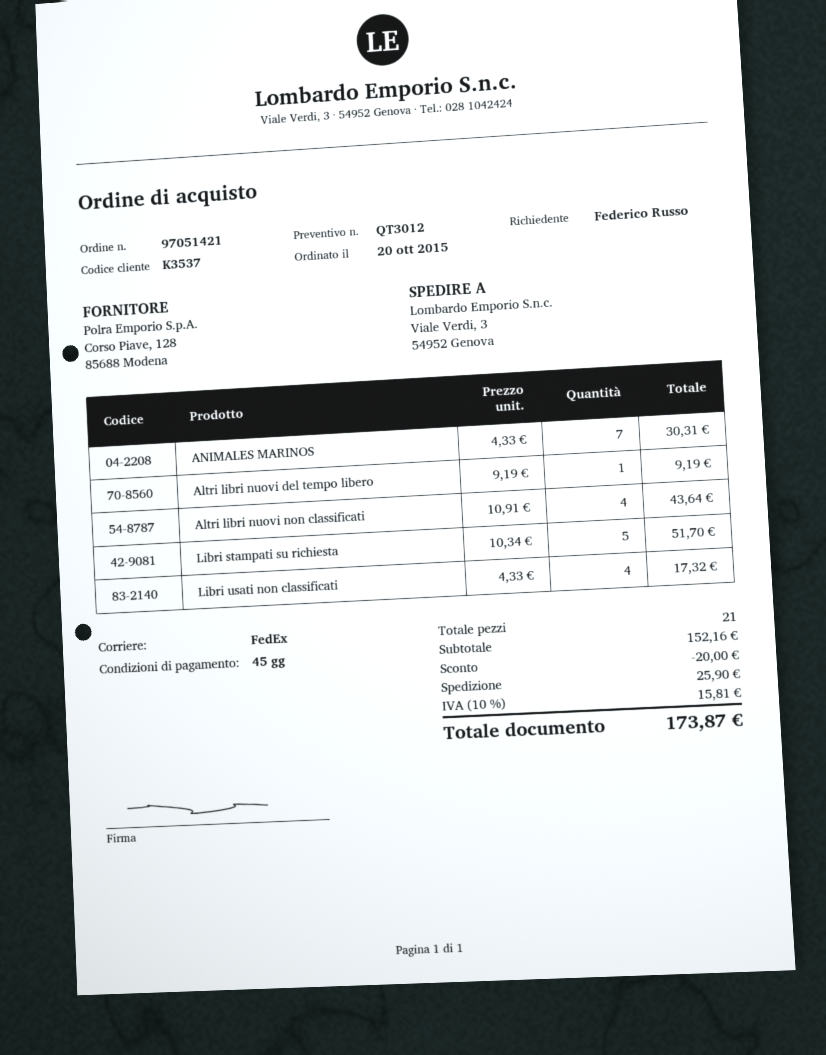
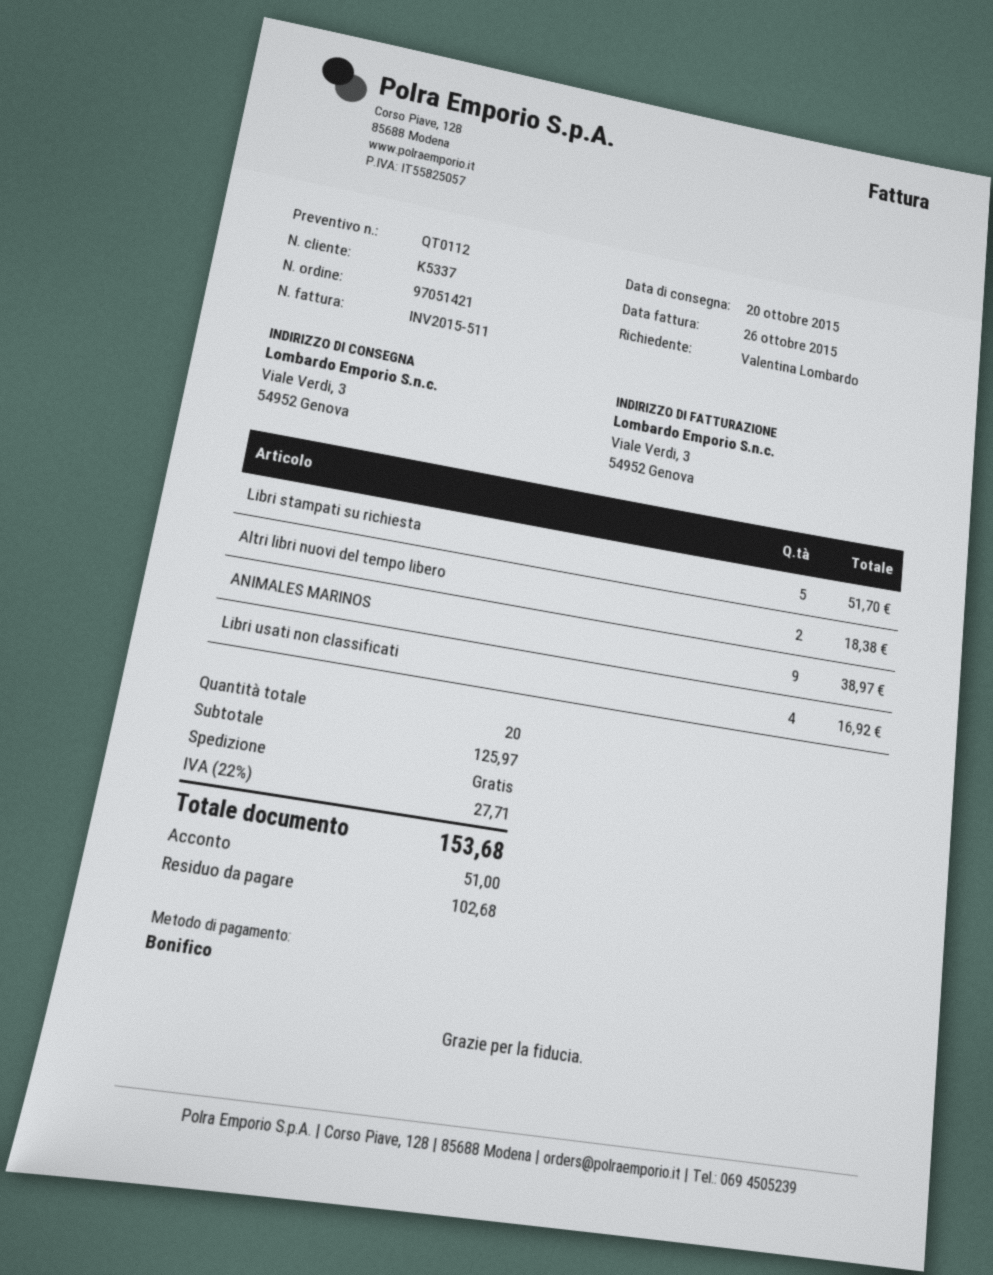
quote number: QT3012 -> QT0112
customer number: K3537 -> K5337
ordered by: Federico Russo -> Valentina Lombardo
ANIMALES MARINOS: 7 for 30.31 -> 9 for 38.97
Altri libri nuovi del tempo libero: 1 for 9.19 -> 2 for 18.38
Altri libri nuovi non classificati: 4 for 43.64 -> none
Libri usati non classificati: 4 for 17.32 -> 4 for 16.92
total quantity: 21 -> 20
subtotal: 152.16 -> 125.97
discount: 20.00 -> none
shipping: 25.90 -> 0.00
tax: 10% = 15.81 -> 22% = 27.71
total: 173.87 -> 153.68

